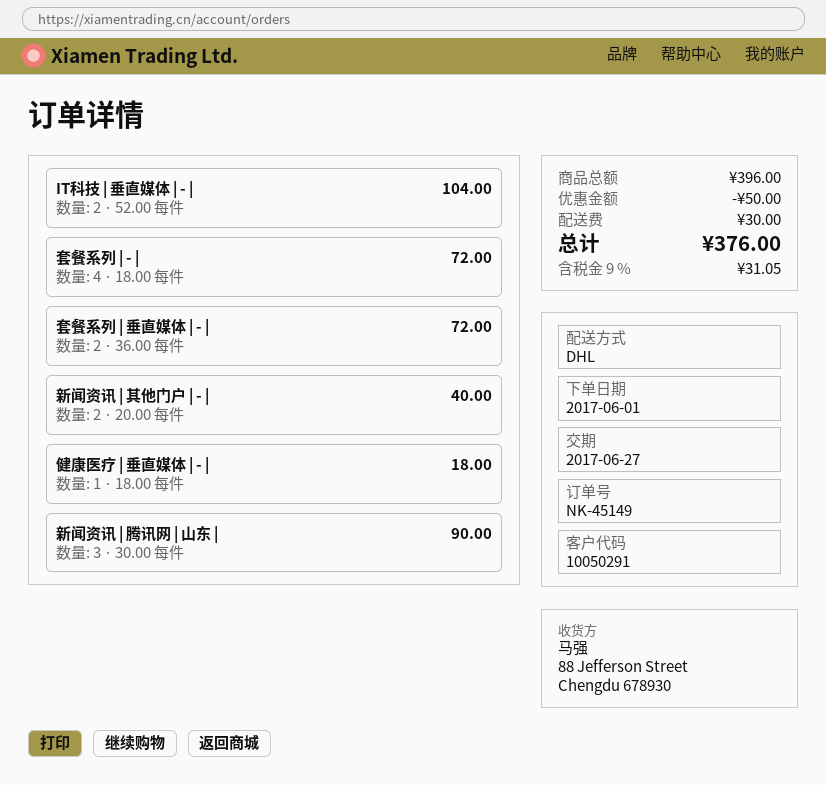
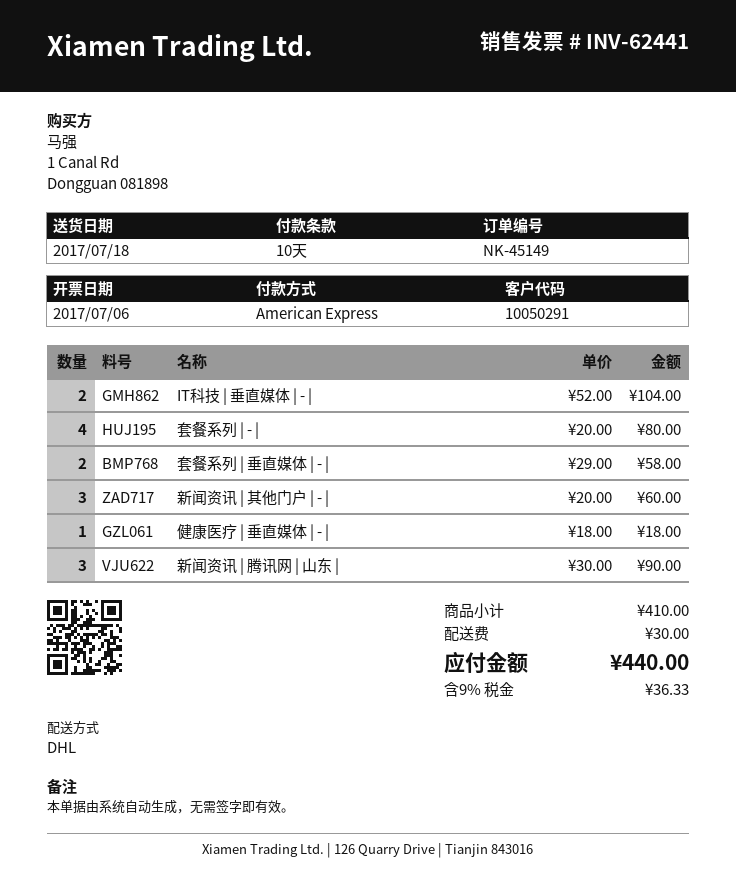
delivery date: 2017-06-27 -> 2017-07-18
套餐系列 | - |: 4 x 18.00 = 72.00 -> 4 x 20.00 = 80.00
套餐系列 | 垂直媒体 | - |: 2 x 36.00 = 72.00 -> 2 x 29.00 = 58.00
新闻资讯 | 其他门户 | - |: 2 x 20.00 = 40.00 -> 3 x 20.00 = 60.00
subtotal: 396.00 -> 410.00
discount: 50.00 -> none
tax: 9% = 31.05 -> 9% = 36.33
total: 376.00 -> 440.00

